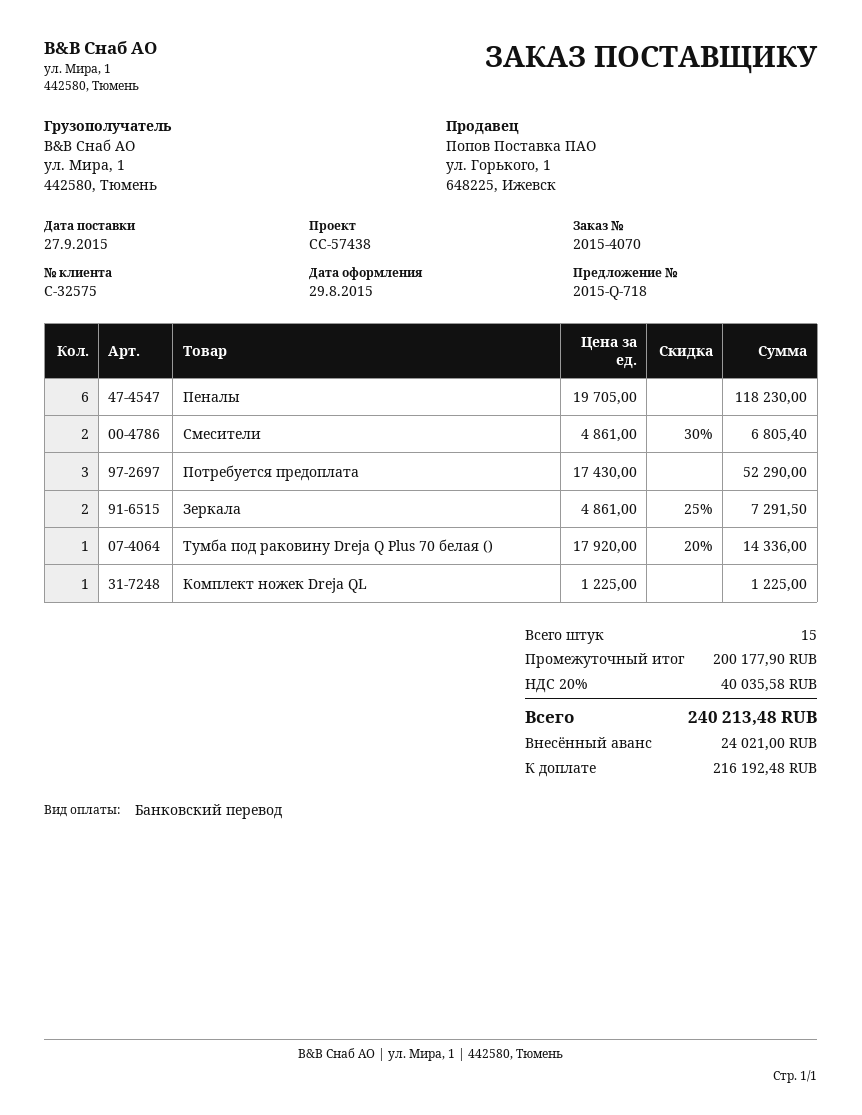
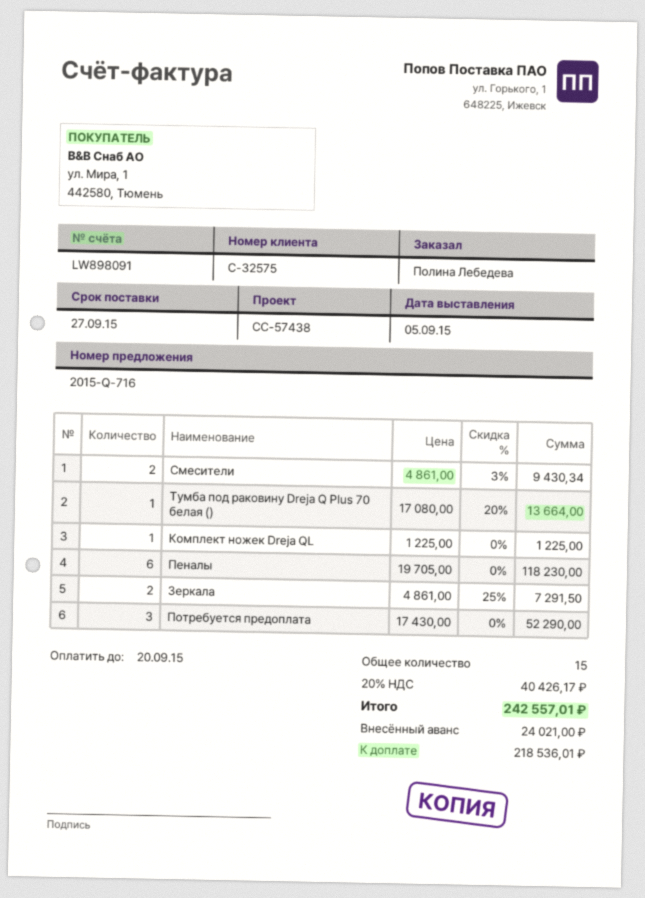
quote number: 2015-Q-718 -> 2015-Q-716
Смесители: 2 x 4861.00 - 30% = 6805.40 -> 2 x 4861.00 - 3% = 9430.34
Тумба под раковину Dreja Q Plus 70 белая (): 1 x 17920.00 - 20% = 14336.00 -> 1 x 17080.00 - 20% = 13664.00
tax: 20% = 40035.58 -> 20% = 40426.17
total: 240213.48 -> 242557.01
balance: 216192.48 -> 218536.01

